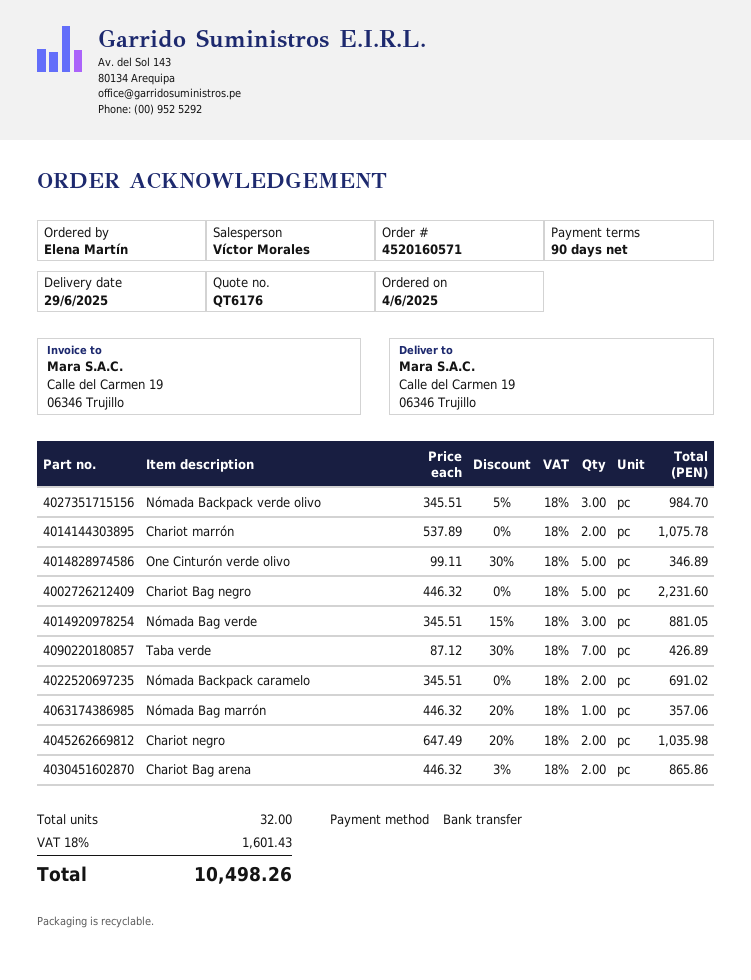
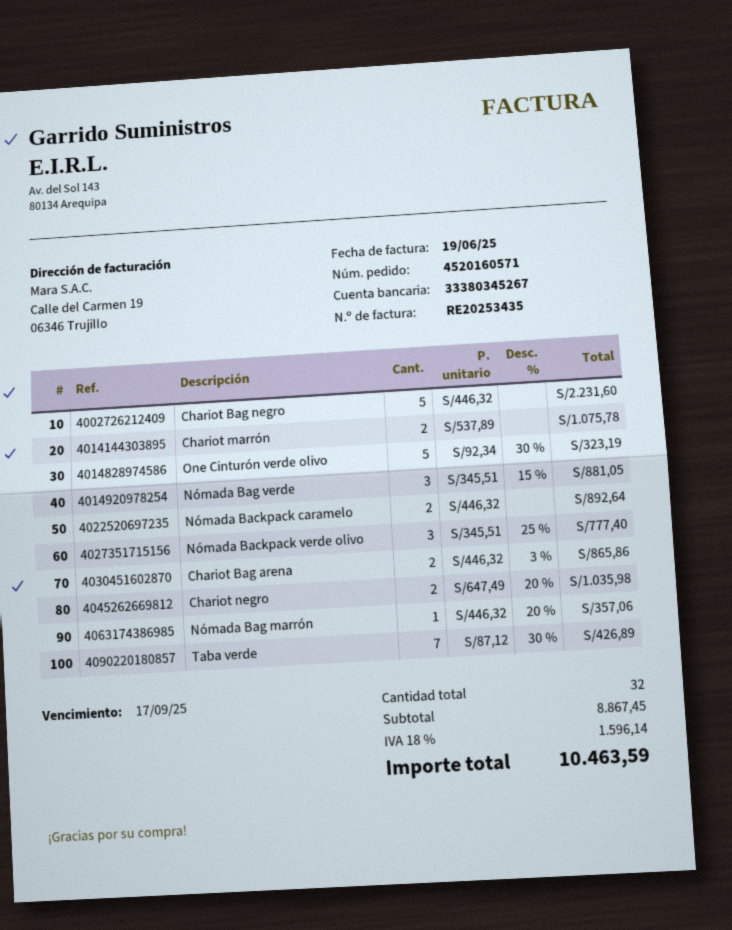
Nómada Backpack verde olivo: 3 x 345.51 - 5% = 984.70 -> 3 x 345.51 - 25% = 777.40
One Cinturón verde olivo: 5 x 99.11 - 30% = 346.89 -> 5 x 92.34 - 30% = 323.19
Nómada Backpack caramelo: 2 x 345.51 = 691.02 -> 2 x 446.32 = 892.64
tax: 18% = 1601.43 -> 18% = 1596.14
total: 10498.26 -> 10463.59

